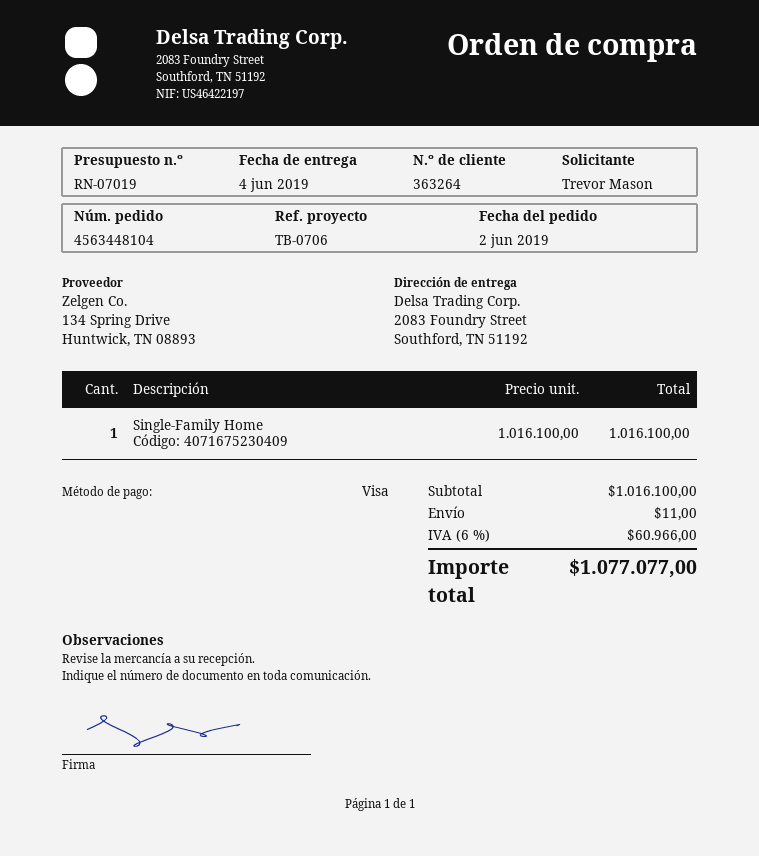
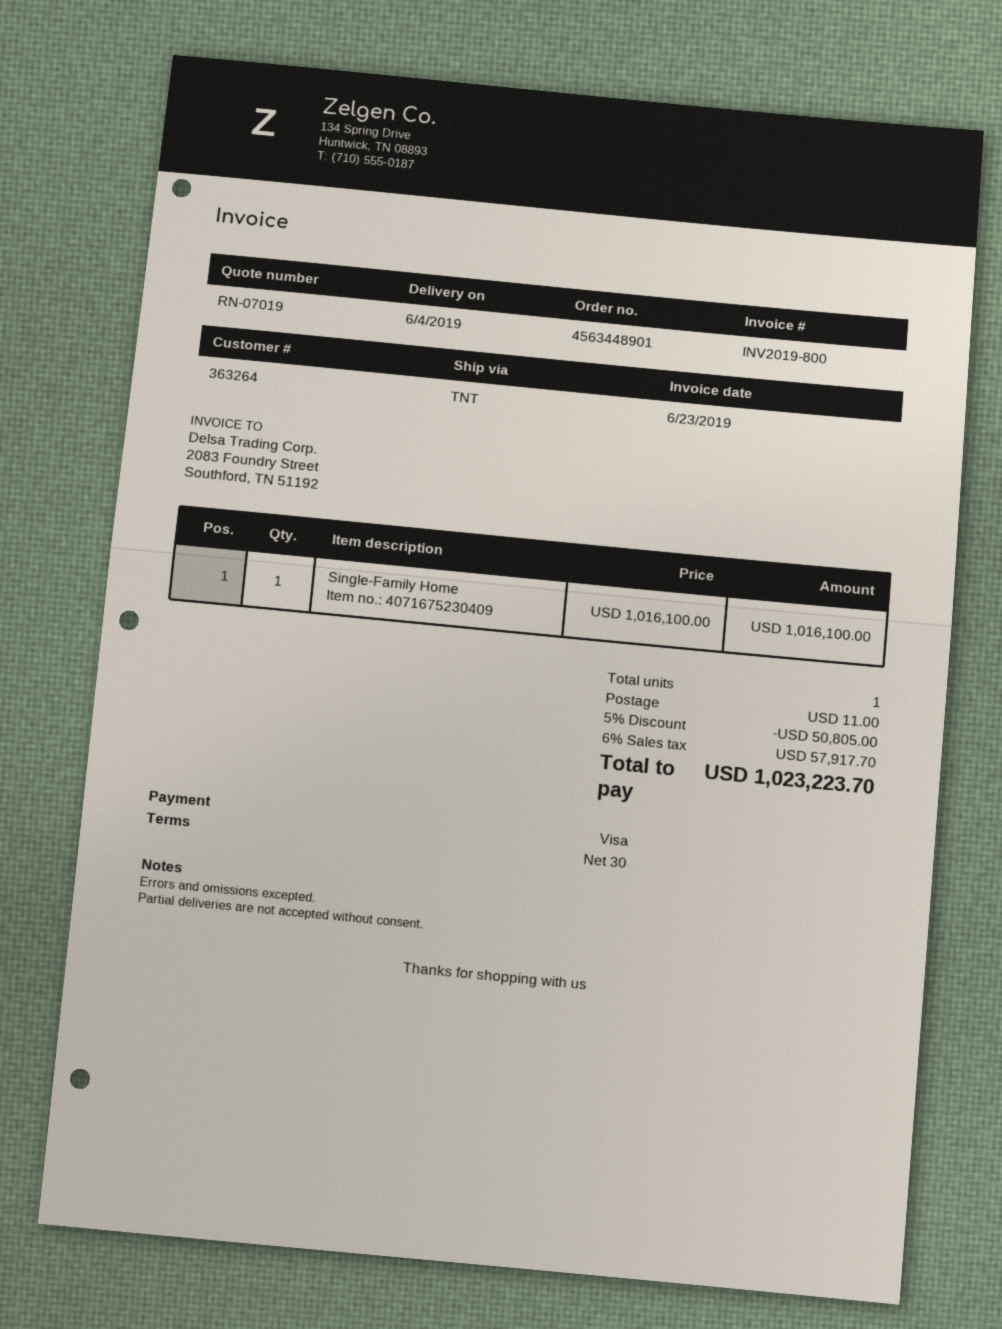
order number: 4563448104 -> 4563448901
discount: none -> 5% = 50805.00
tax: 6% = 60966.00 -> 6% = 57917.70
total: 1077077.00 -> 1023223.70

